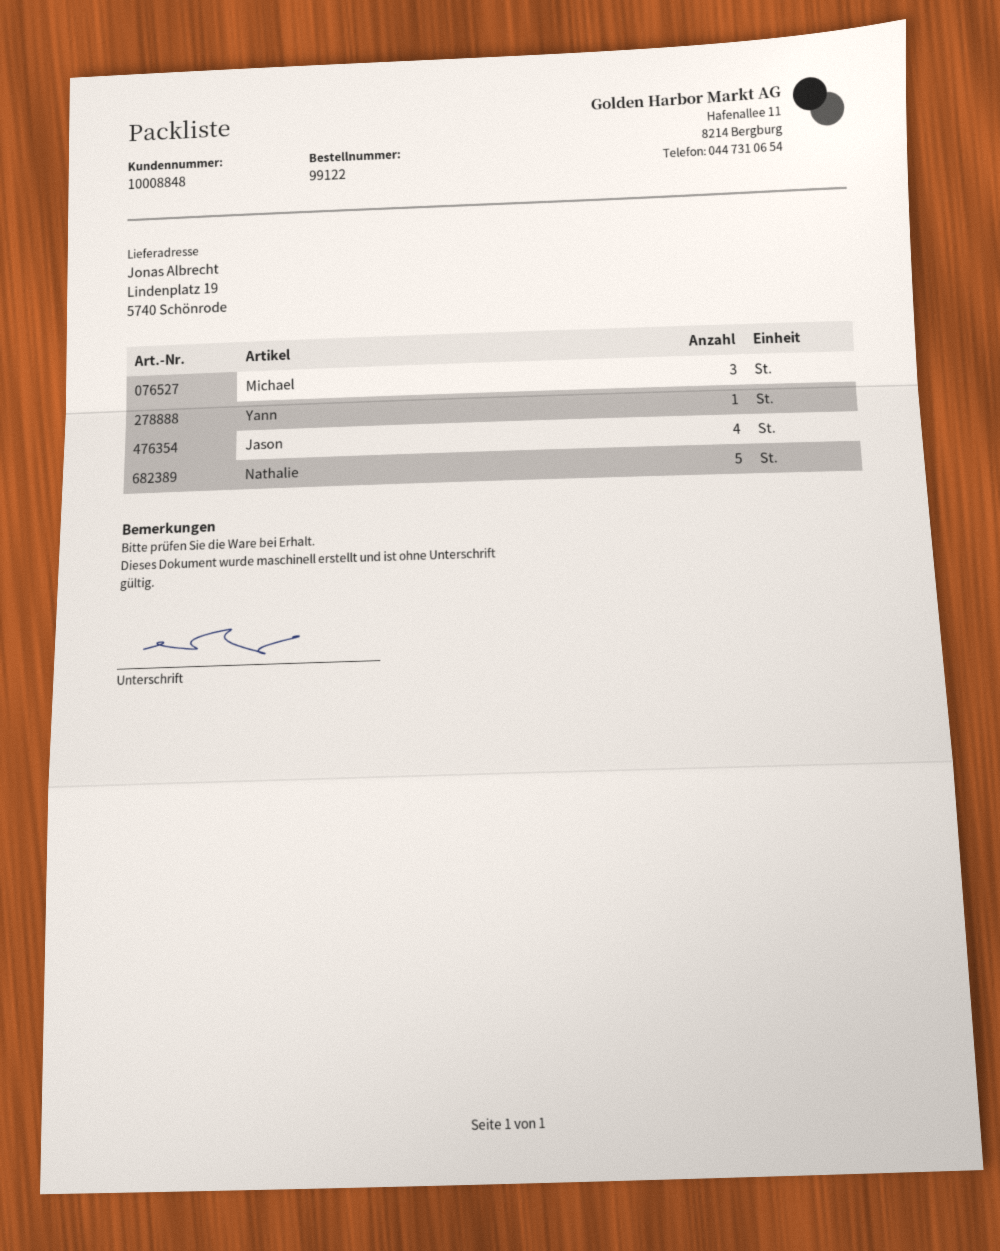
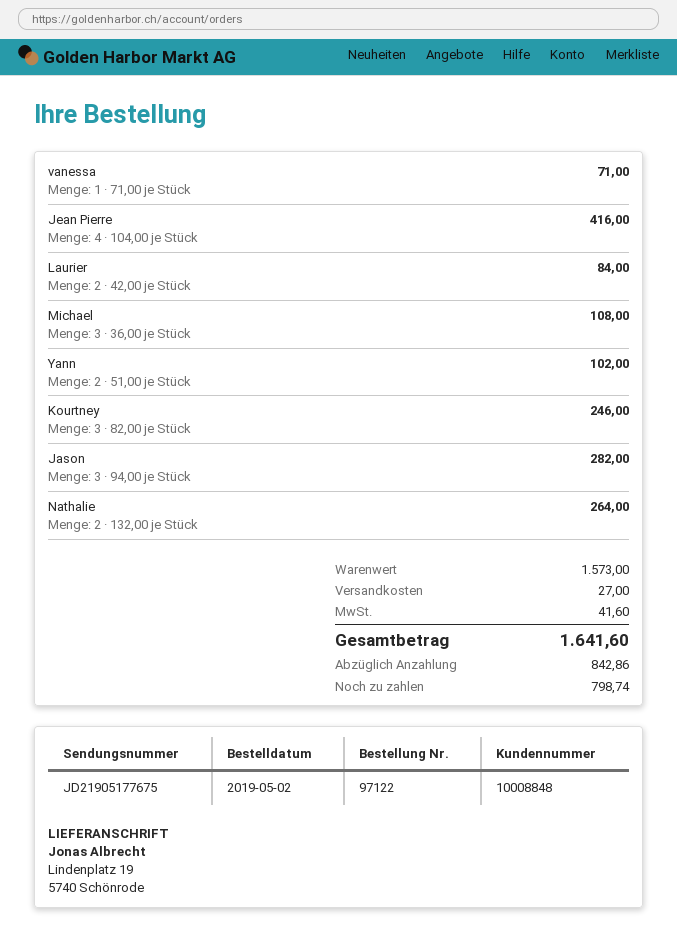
order number: 99122 -> 97122
Yann: 1 -> 2
Jason: 4 -> 3
Nathalie: 5 -> 2
vanessa: none -> 1
Jean Pierre: none -> 4
Laurier: none -> 2
Kourtney: none -> 3

